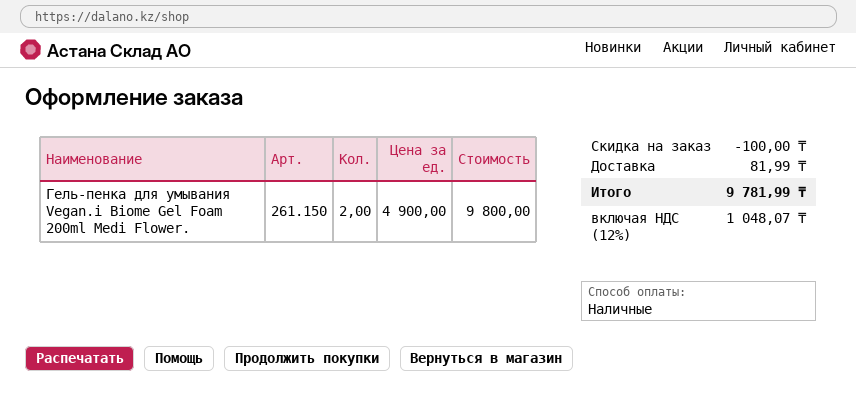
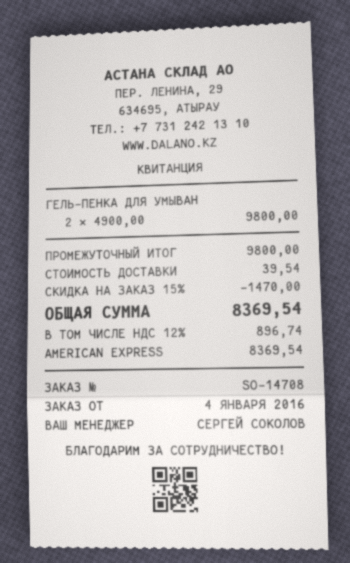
payment method: cash -> American Express
discount: 100.00 -> 1470.00
shipping: 81.99 -> 39.54
tax: 12% = 1048.07 -> 12% = 896.74
total: 9781.99 -> 8369.54

